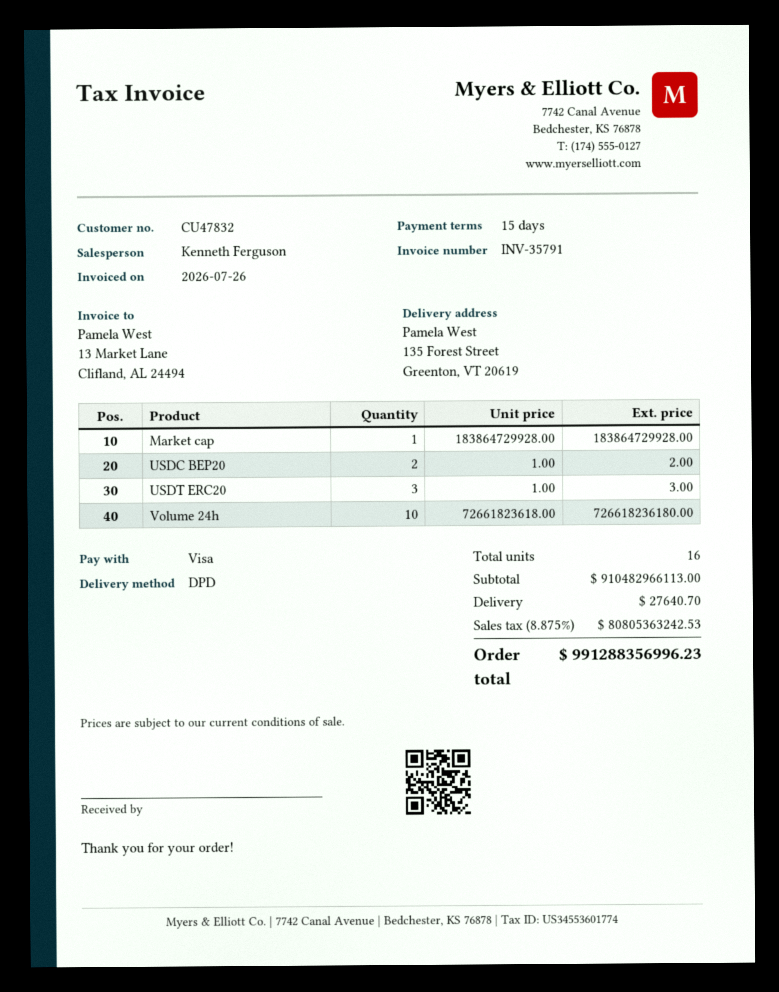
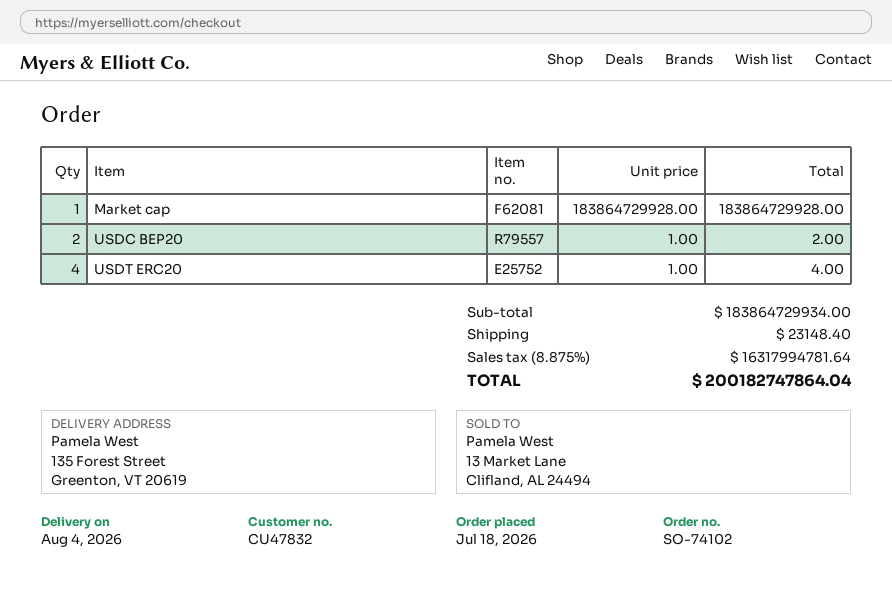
USDT ERC20: 3 x 1.00 = 3.00 -> 4 x 1.00 = 4.00
Volume 24h: 10 x 72661823618.00 = 726618236180.00 -> none
subtotal: 910482966113.00 -> 183864729934.00
shipping: 27640.70 -> 23148.40
tax: 8.875% = 80805363242.53 -> 8.875% = 16317994781.64
total: 991288356996.23 -> 200182747864.04

